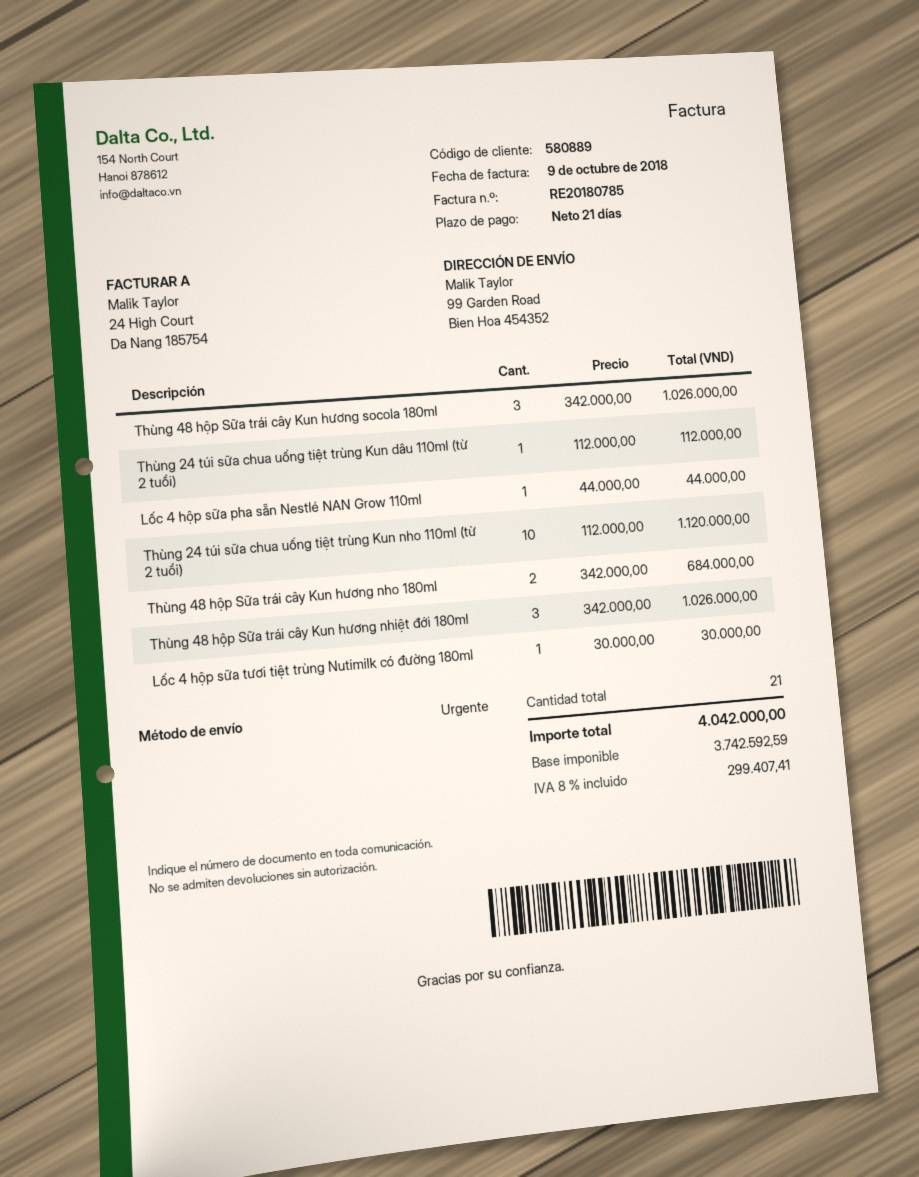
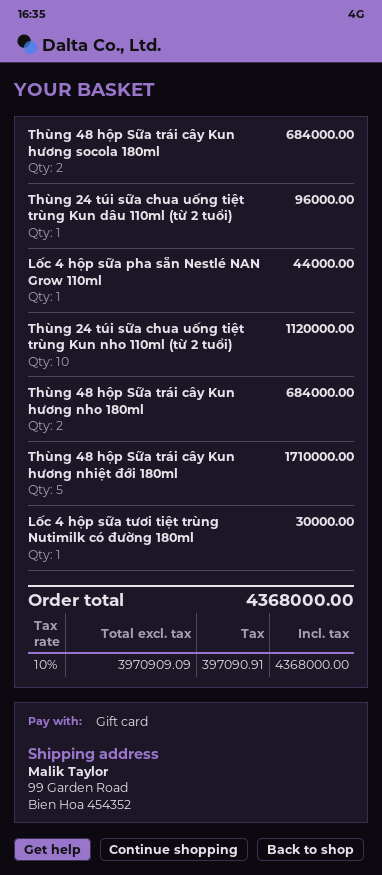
Thùng 48 hộp Sữa trái cây Kun hương socola 180ml: 3 for 1026000.00 -> 2 for 684000.00
Thùng 24 túi sữa chua uống tiệt trùng Kun dâu 110ml (từ 2 tuổi): 1 for 112000.00 -> 1 for 96000.00
Thùng 48 hộp Sữa trái cây Kun hương nhiệt đới 180ml: 3 for 1026000.00 -> 5 for 1710000.00
net: 3742592.59 -> 3970909.09
tax: 8% = 299407.41 -> 10% = 397090.91
total: 4042000.00 -> 4368000.00

